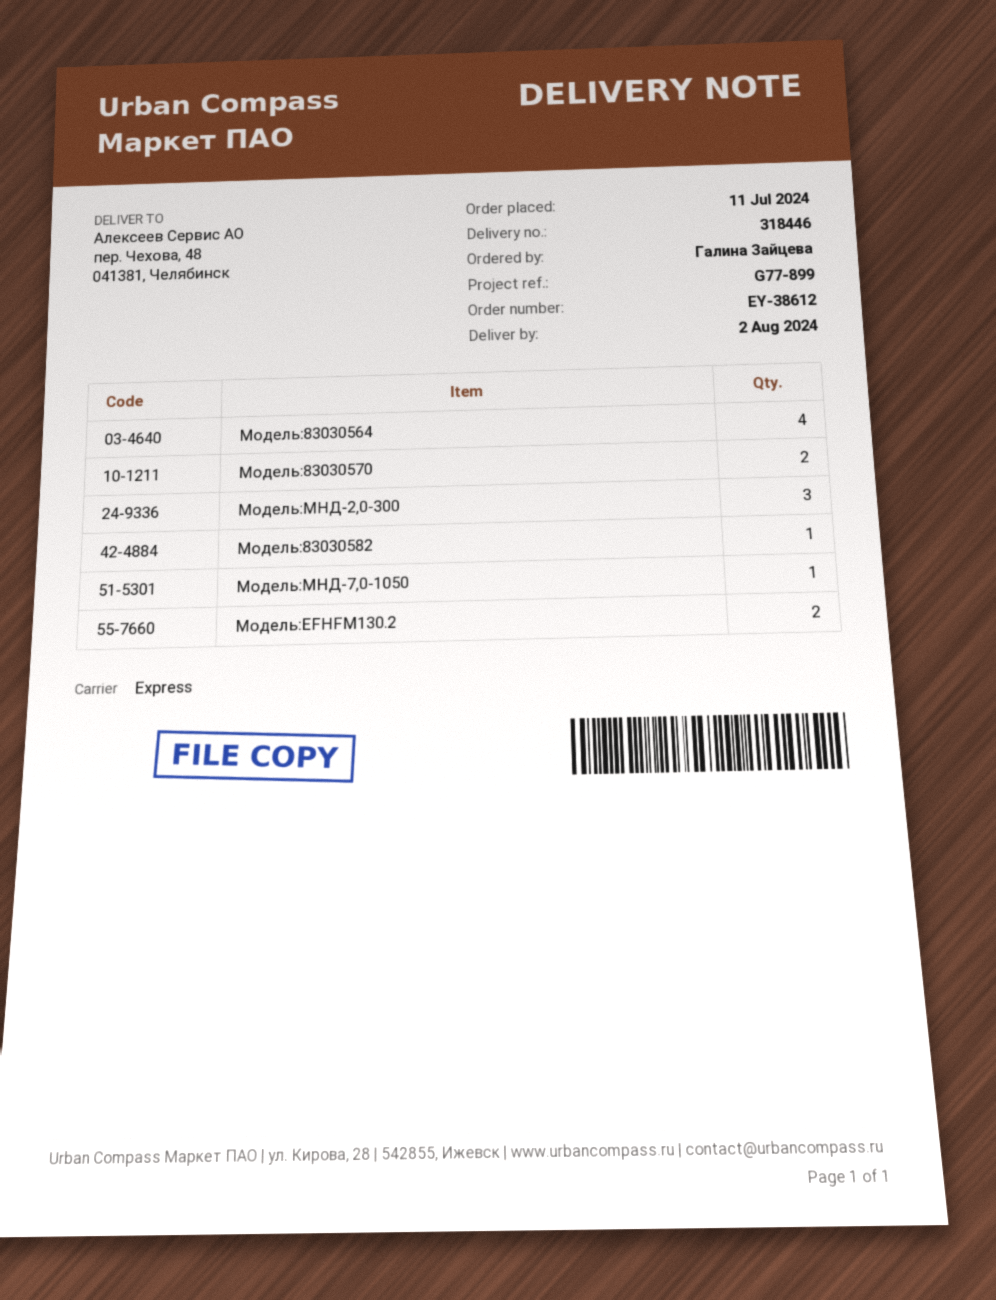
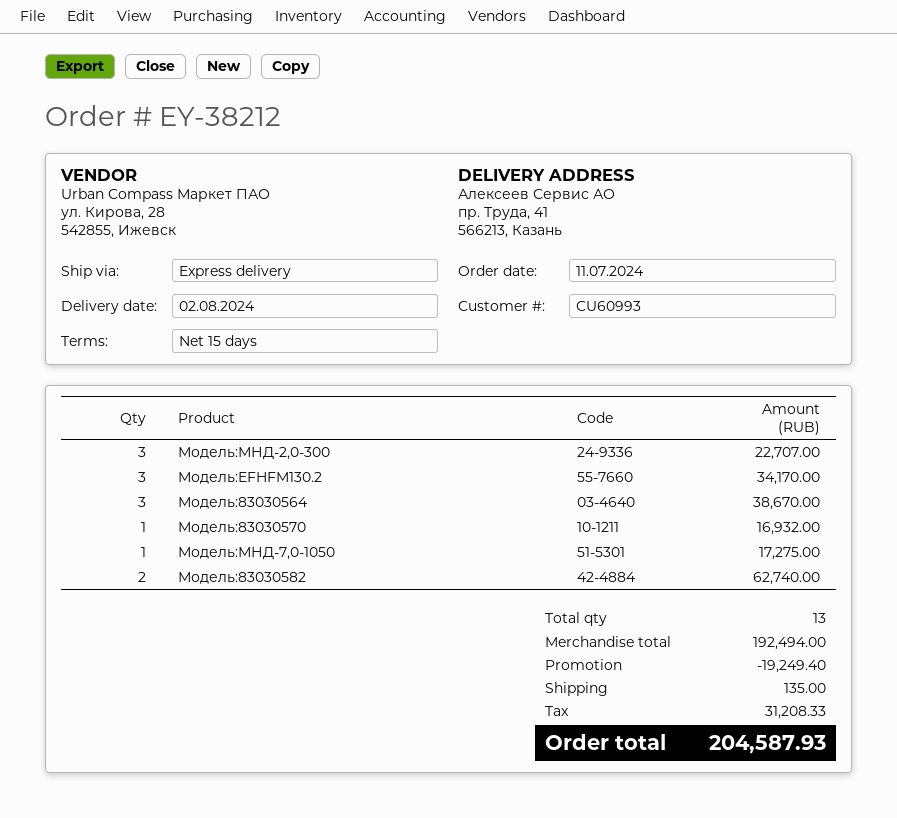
order number: EY-38612 -> EY-38212
ship to: пер. Чехова, 48, 041381, Челябинск -> пр. Труда, 41, 566213, Казань
Модель:83030564: 4 -> 3
Модель:83030570: 2 -> 1
Модель:83030582: 1 -> 2
Модель:EFHFM130.2: 2 -> 3

